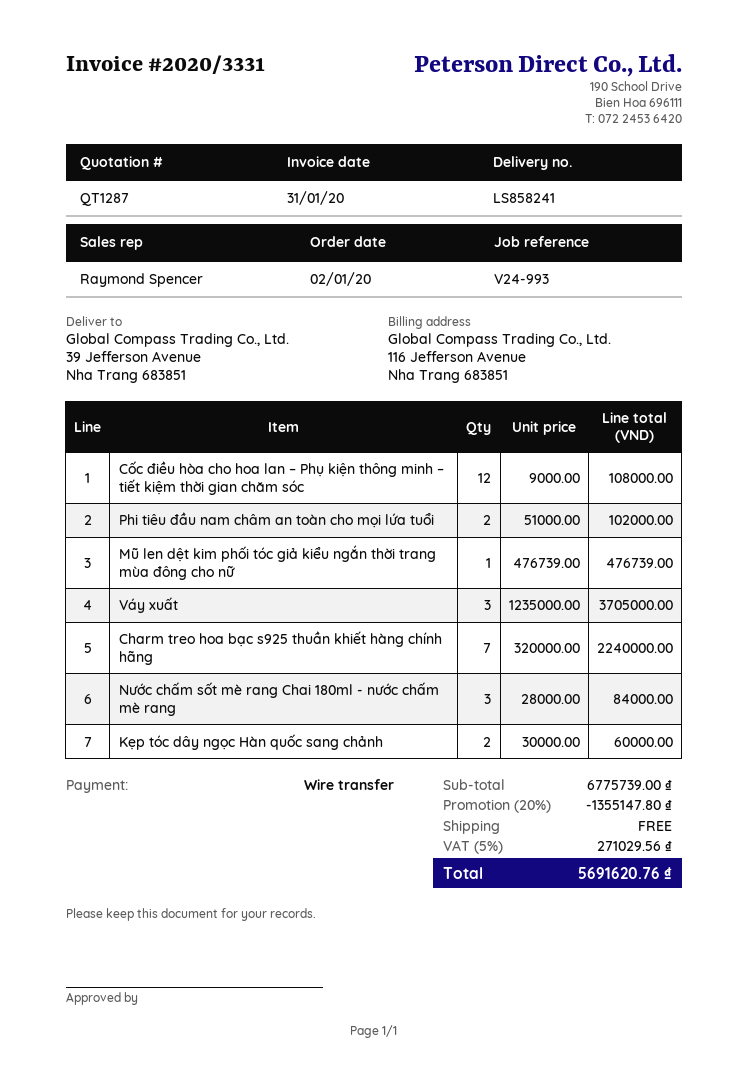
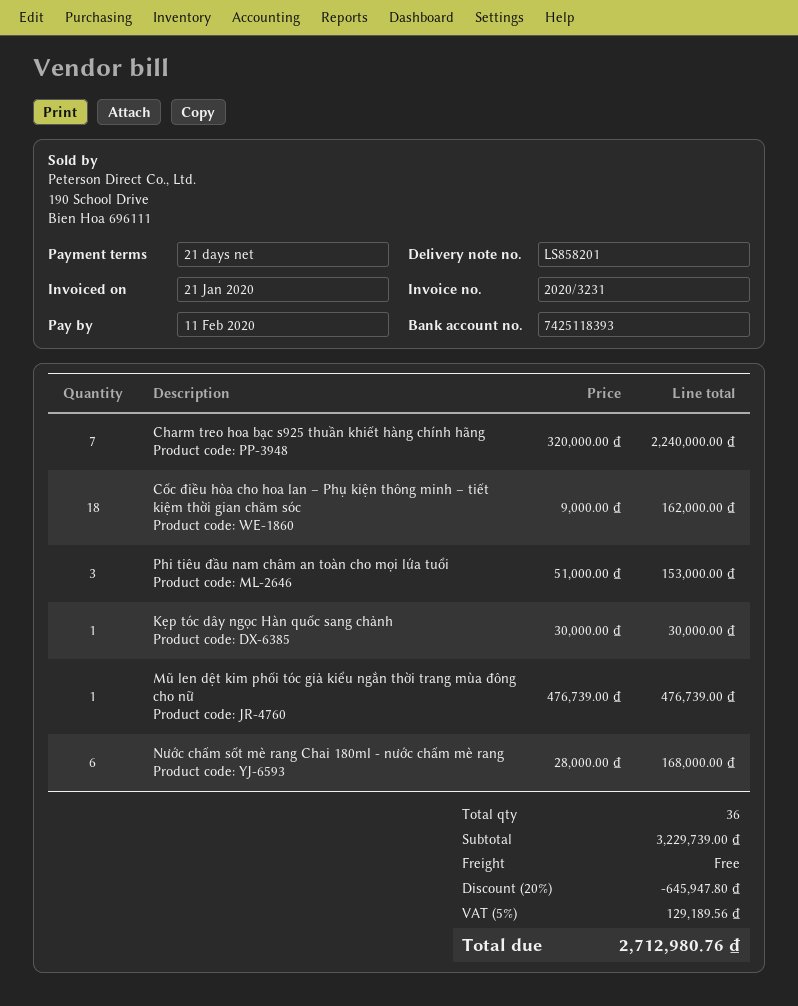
delivery note number: LS858241 -> LS858201
invoice number: 2020/3331 -> 2020/3231
invoice date: 2020-01-31 -> 2020-01-21
Cốc điều hòa cho hoa lan – Phụ kiện thông minh – tiết kiệm thời gian chăm sóc: 12 x 9000.00 = 108000.00 -> 18 x 9000.00 = 162000.00
Phi tiêu đầu nam châm an toàn cho mọi lứa tuổi: 2 x 51000.00 = 102000.00 -> 3 x 51000.00 = 153000.00
Váy xuất: 3 x 1235000.00 = 3705000.00 -> none
Nước chấm sốt mè rang Chai 180ml - nước chấm mè rang: 3 x 28000.00 = 84000.00 -> 6 x 28000.00 = 168000.00
Kẹp tóc dây ngọc Hàn quốc sang chảnh: 2 x 30000.00 = 60000.00 -> 1 x 30000.00 = 30000.00
subtotal: 6775739.00 -> 3229739.00
discount: 20% = 1355147.80 -> 20% = 645947.80
tax: 5% = 271029.56 -> 5% = 129189.56
total: 5691620.76 -> 2712980.76

